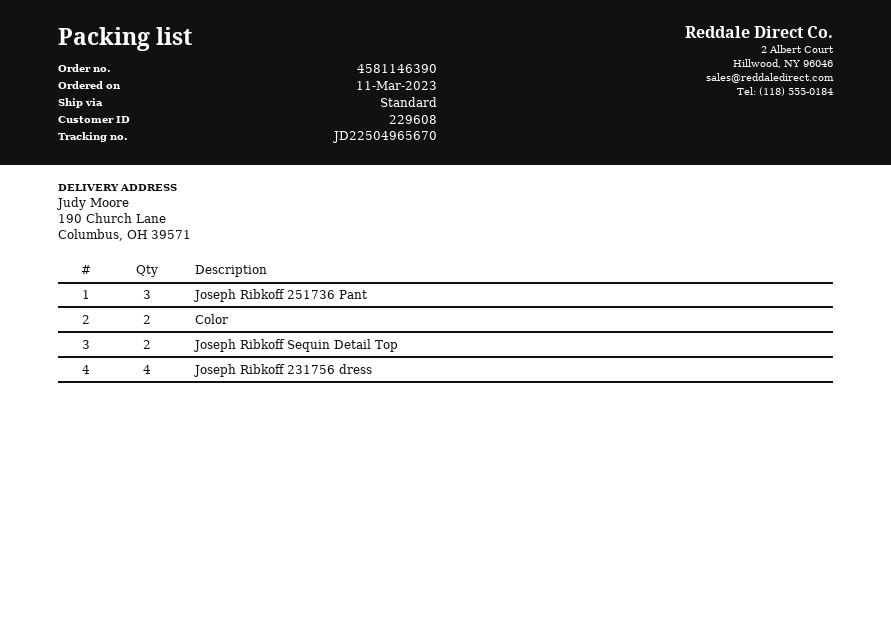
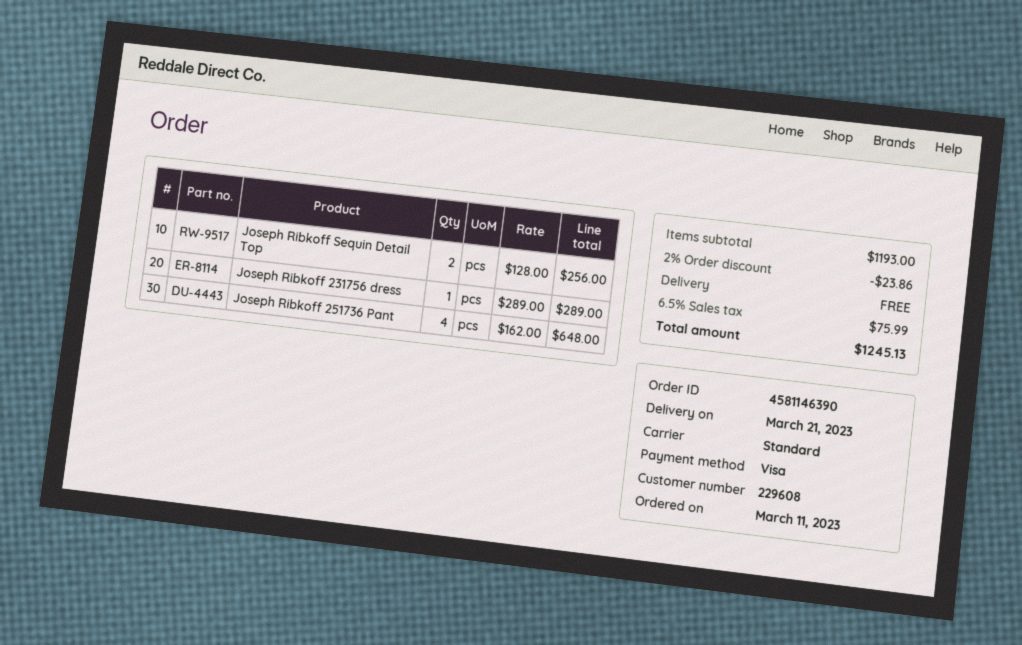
Joseph Ribkoff 251736 Pant: 3 -> 4
Color: 2 -> none
Joseph Ribkoff 231756 dress: 4 -> 1

